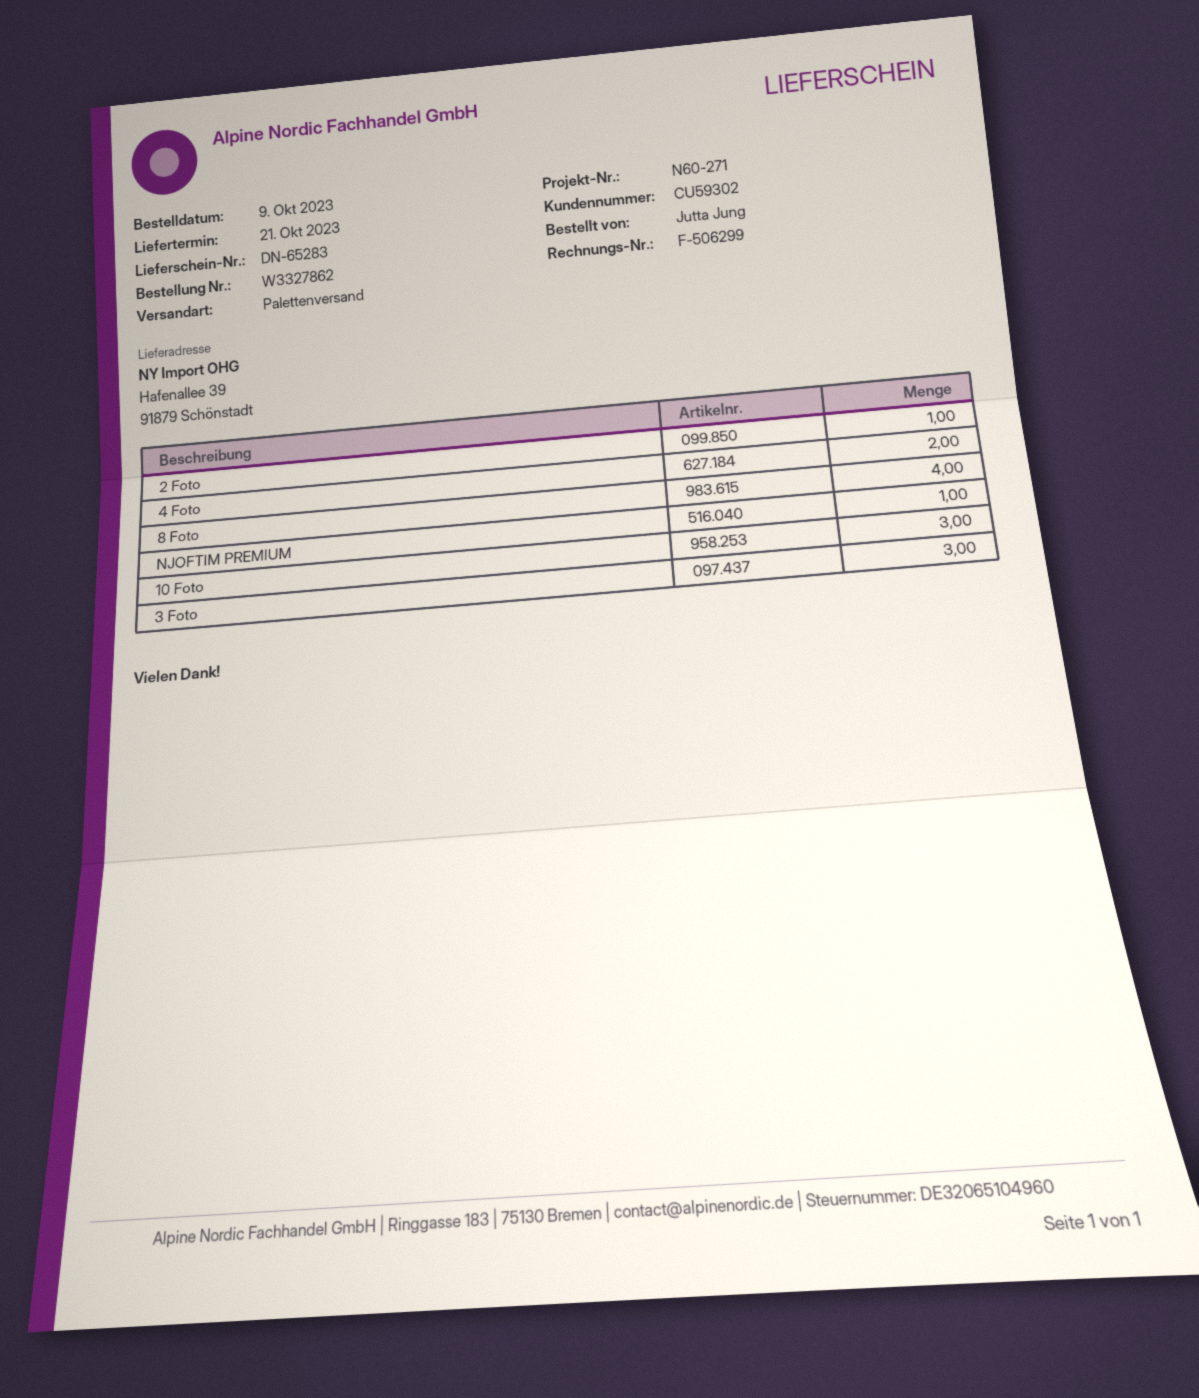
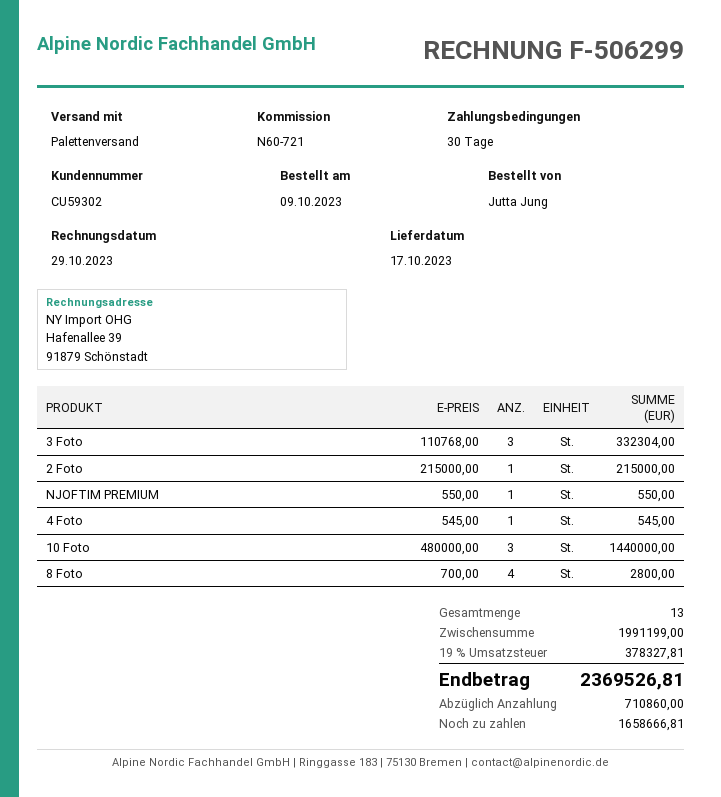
delivery date: 2023-10-21 -> 2023-10-17
reference: N60-271 -> N60-721
4 Foto: 2 -> 1

